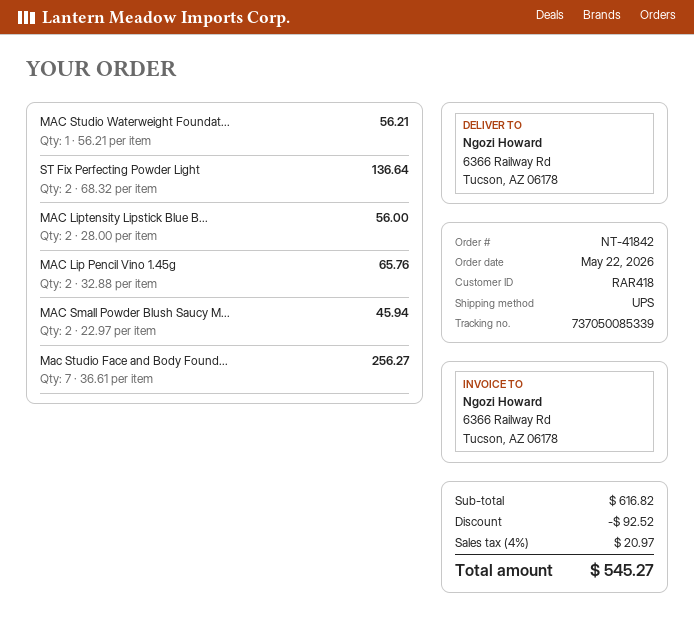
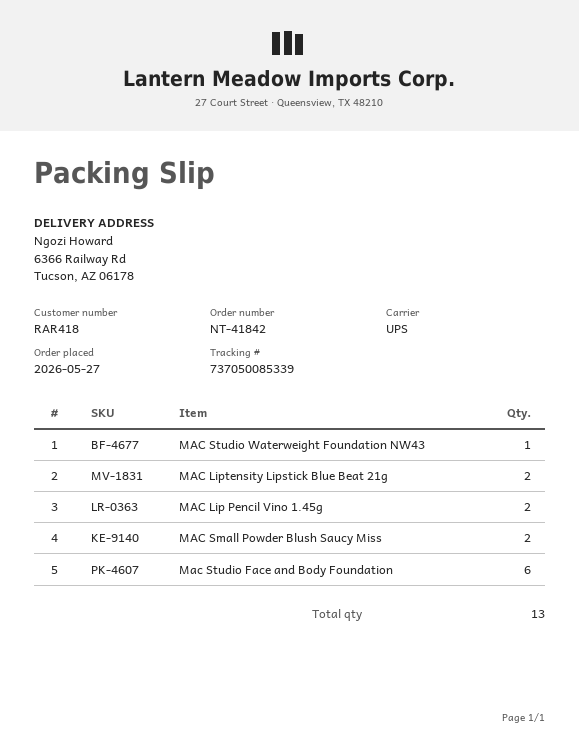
order date: 2026-05-22 -> 2026-05-27
ST Fix Perfecting Powder Light: 2 -> none
Mac Studio Face and Body Found...: 7 -> 6

